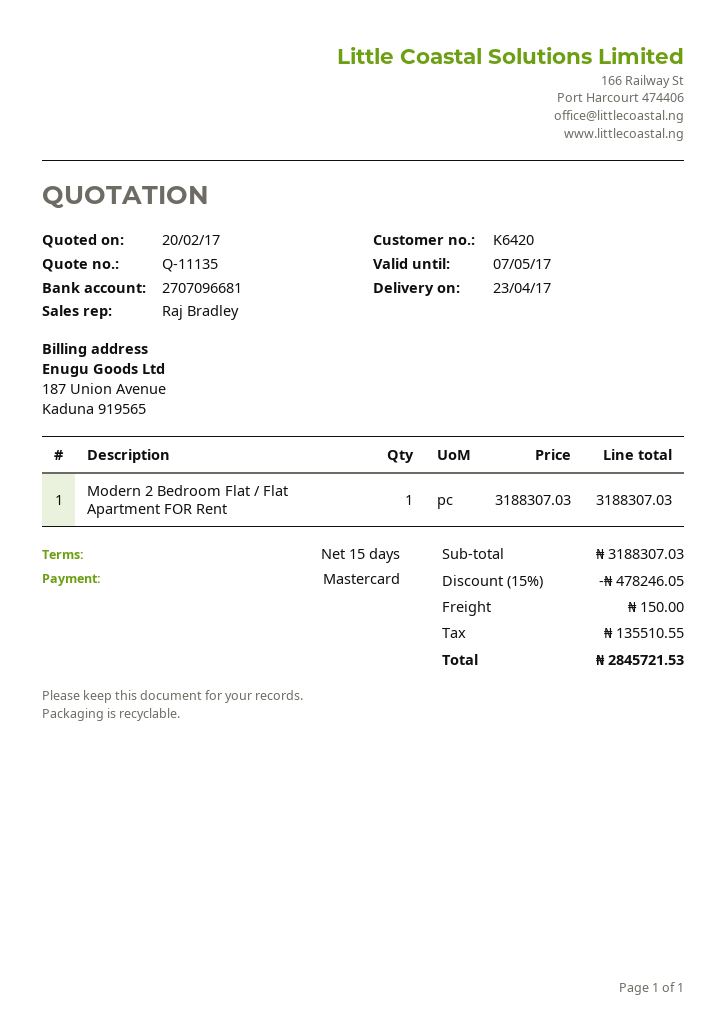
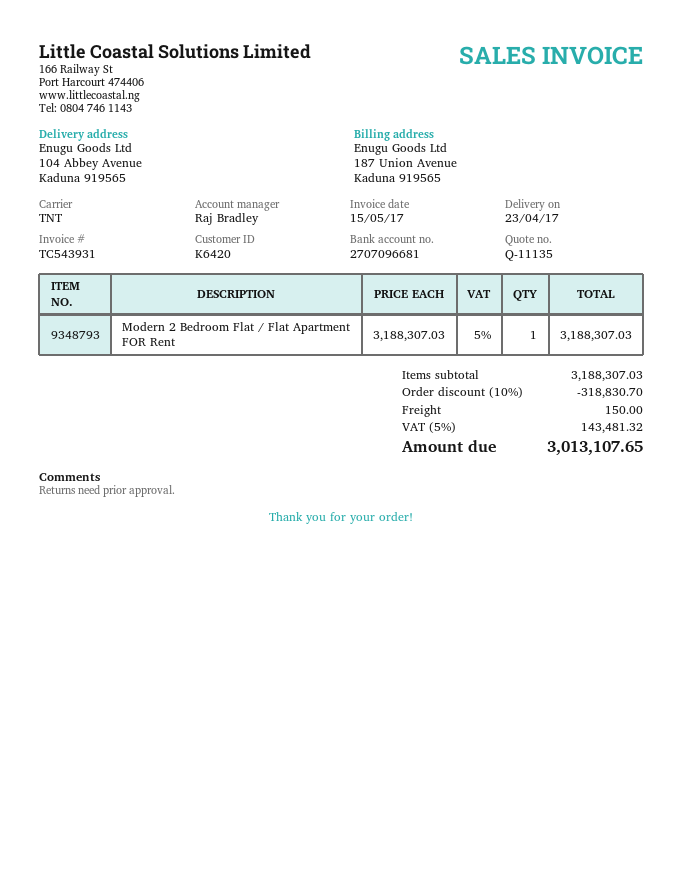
discount: 15% = 478246.05 -> 10% = 318830.70
tax: 135510.55 -> 143481.32
total: 2845721.53 -> 3013107.65

